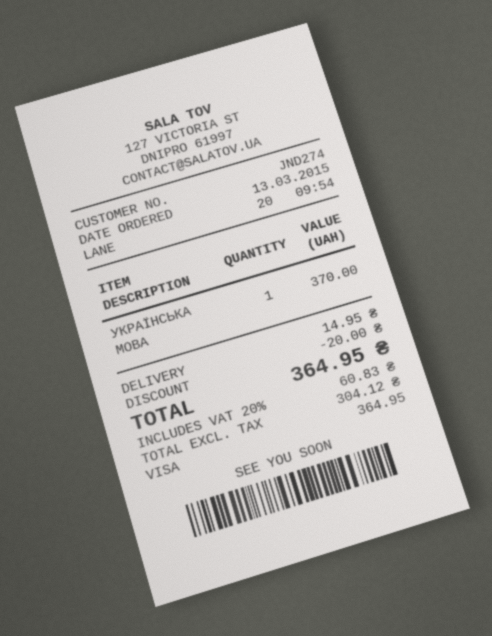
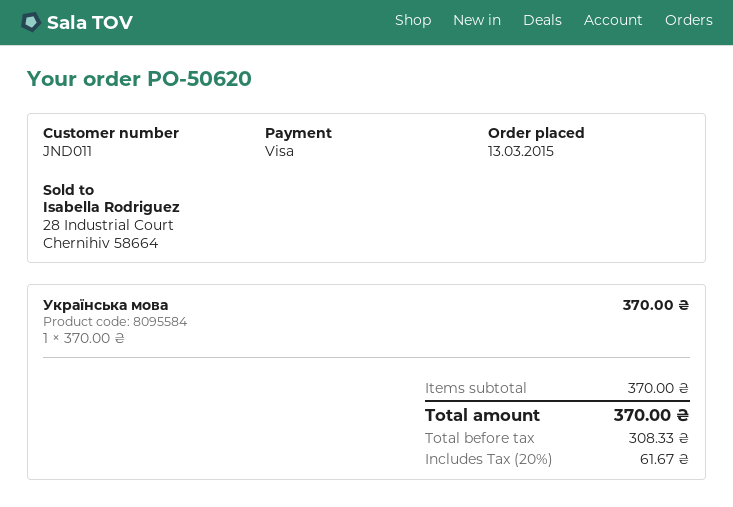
customer number: JND274 -> JND011
discount: 20.00 -> none
shipping: 14.95 -> none
net: 304.12 -> 308.33
tax: 20% = 60.83 -> 20% = 61.67
total: 364.95 -> 370.00

